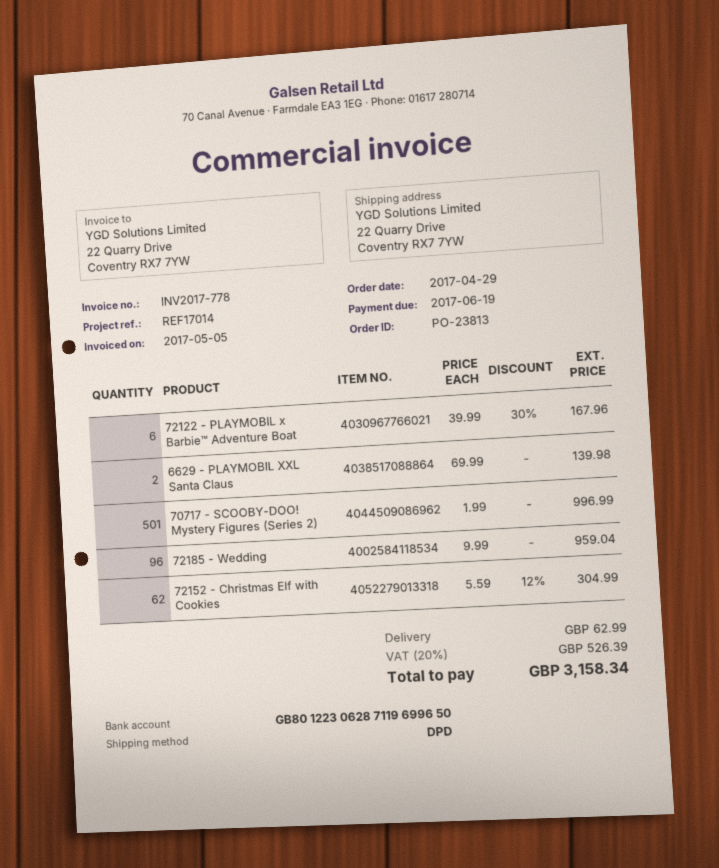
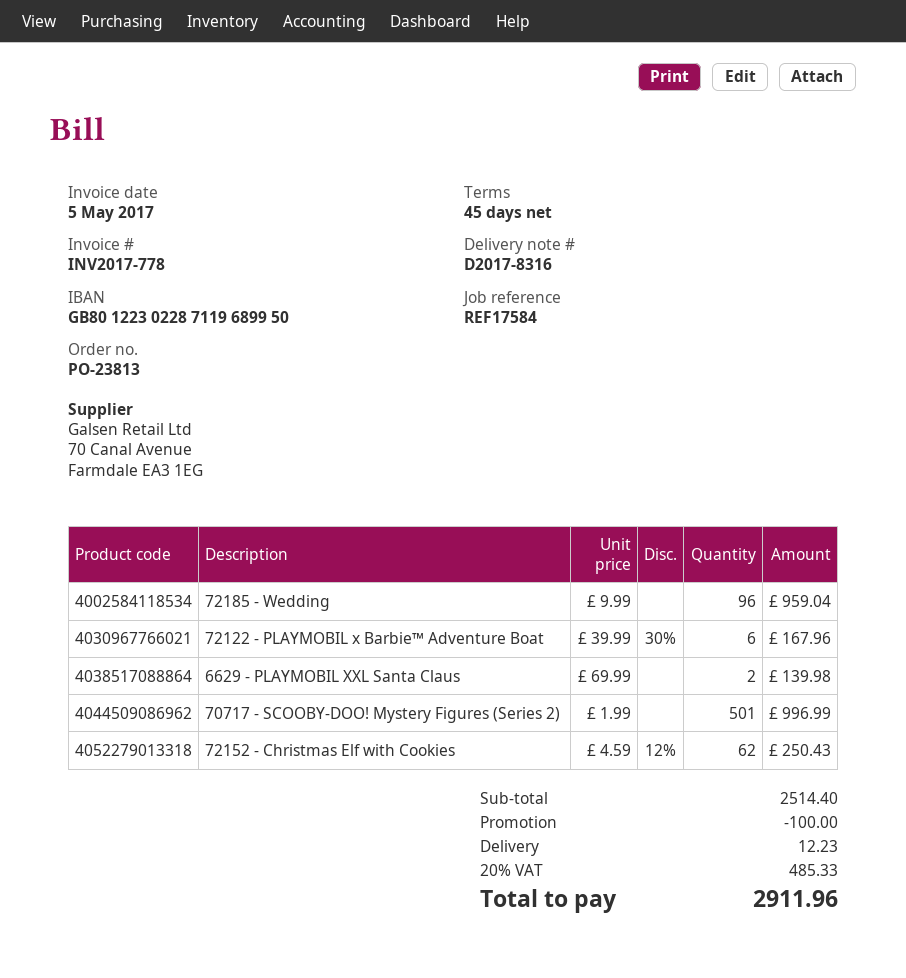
reference: REF17014 -> REF17584
bank account: GB80122306287119699650 -> GB80122302287119689950
72152 - Christmas Elf with Cookies: 62 x 5.59 - 12% = 304.99 -> 62 x 4.59 - 12% = 250.43
discount: none -> 100.00
shipping: 62.99 -> 12.23
tax: 20% = 526.39 -> 20% = 485.33
total: 3158.34 -> 2911.96

